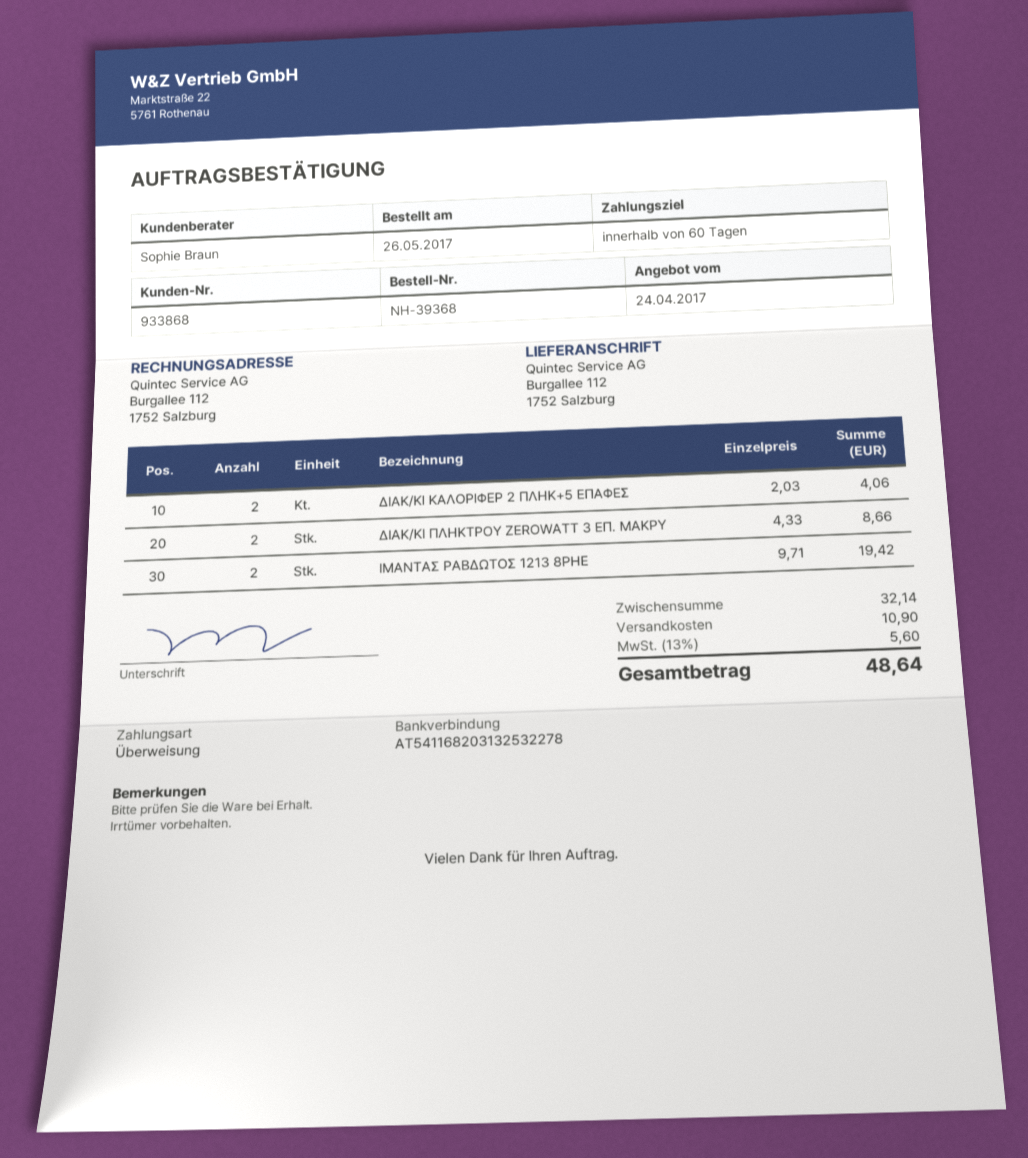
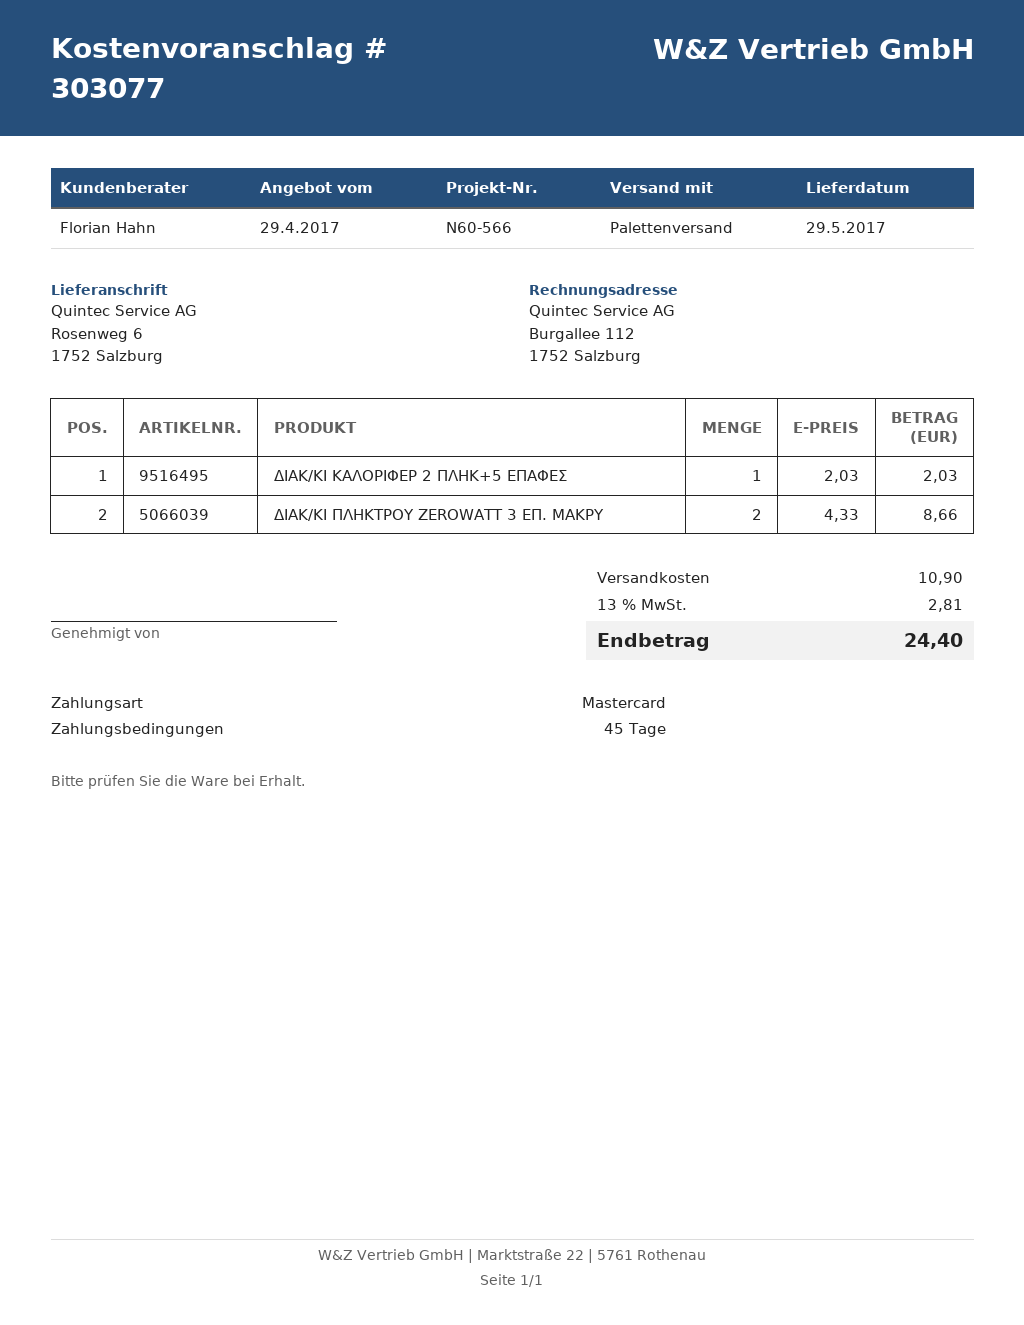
quote date: 2017-04-24 -> 2017-04-29
payment terms: 60 days -> 45 days
sales rep: Sophie Braun -> Florian Hahn
payment method: bank transfer -> Mastercard
ship to: Burgallee 112, 1752 Salzburg -> Rosenweg 6, 1752 Salzburg
ΔΙΑΚ/ΚΙ ΚΑΛΟΡΙΦΕΡ 2 ΠΛΗΚ+5 ΕΠΑΦΕΣ: 2 x 2.03 = 4.06 -> 1 x 2.03 = 2.03
ΙΜΑΝΤΑΣ ΡΑΒΔΩΤΟΣ 1213 8PHE: 2 x 9.71 = 19.42 -> none
tax: 13% = 5.60 -> 13% = 2.81
total: 48.64 -> 24.40

